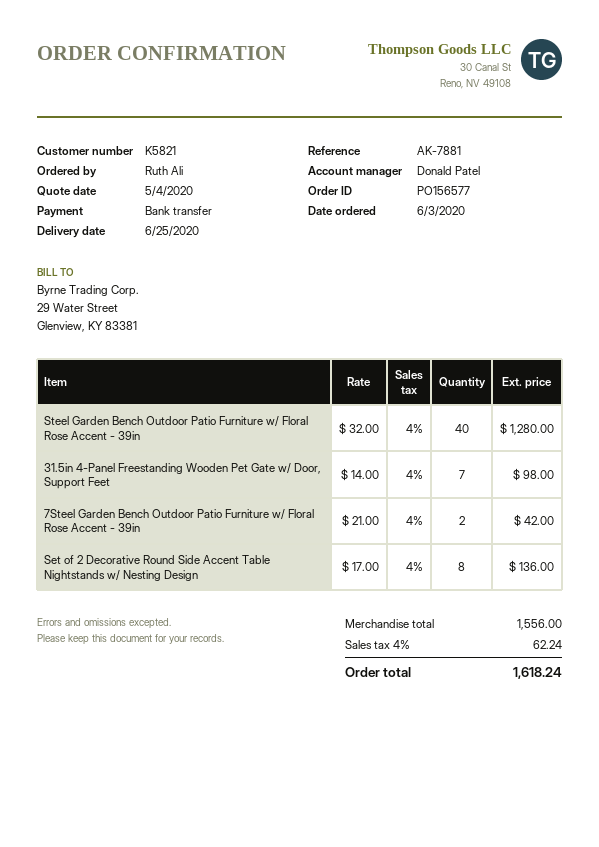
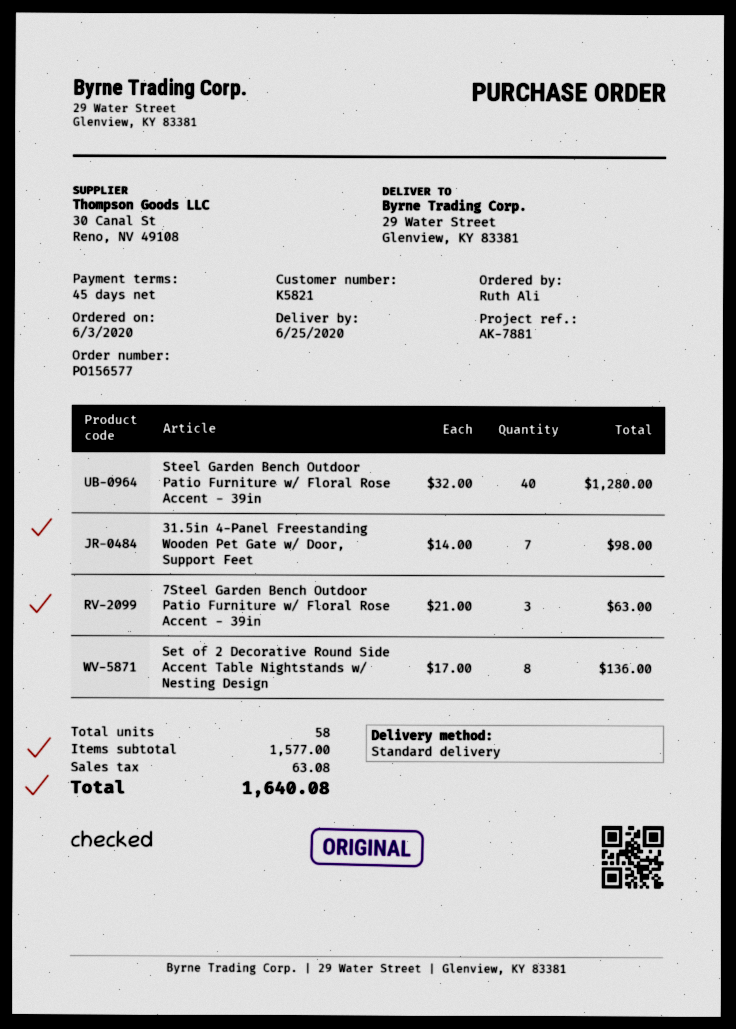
7Steel Garden Bench Outdoor Patio Furniture w/ Floral Rose Accent - 39in: 2 x 21.00 = 42.00 -> 3 x 21.00 = 63.00
subtotal: 1556.00 -> 1577.00
tax: 62.24 -> 63.08
total: 1618.24 -> 1640.08

